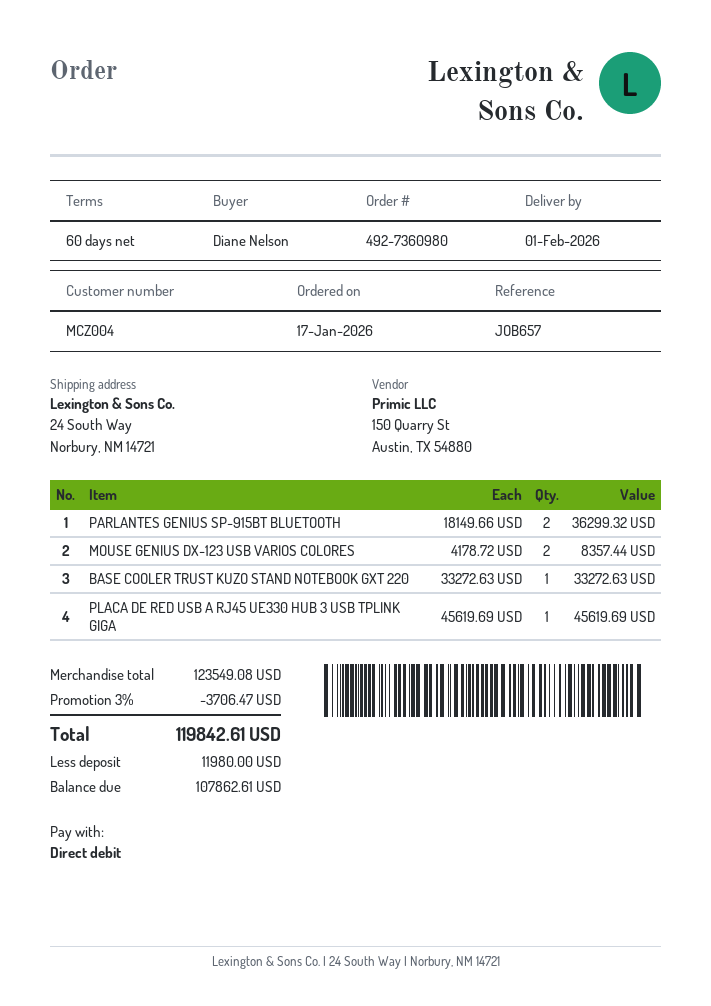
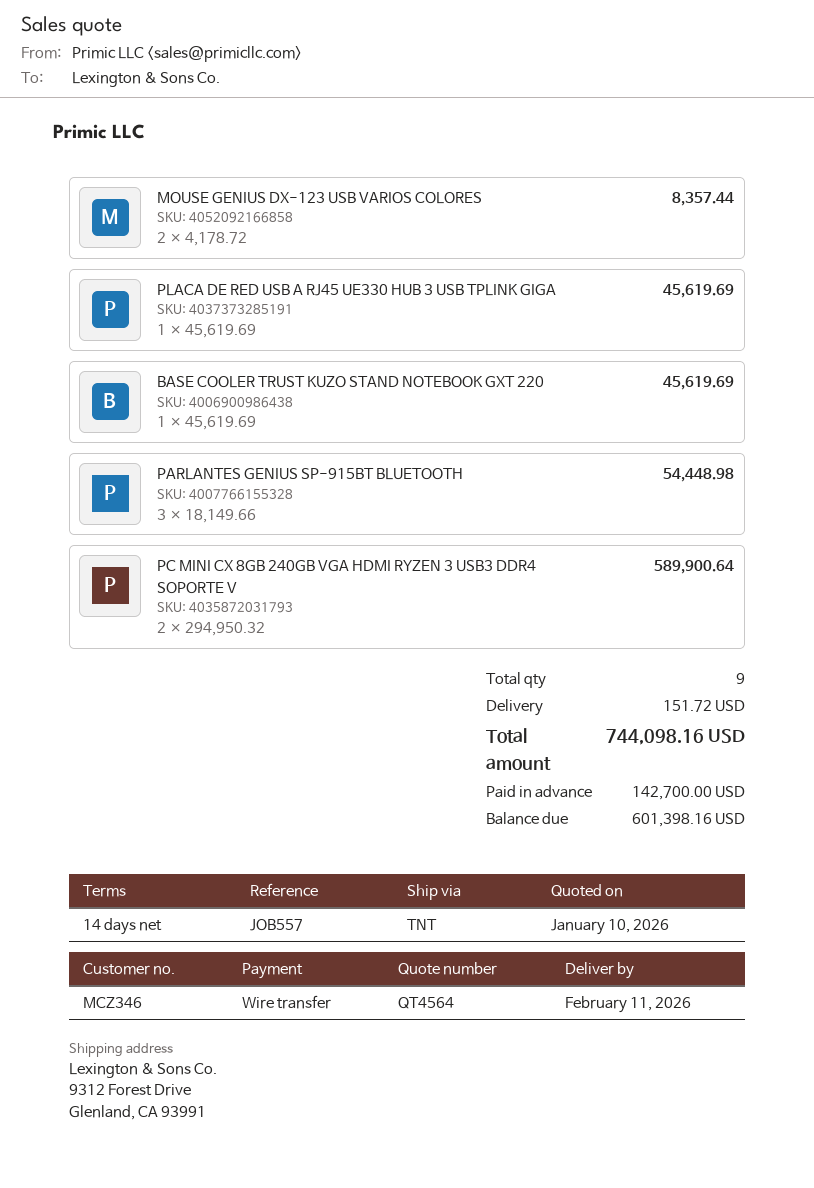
delivery date: 2026-02-01 -> 2026-02-11
payment terms: 60 days -> 14 days
customer number: MCZ004 -> MCZ346
reference: JOB657 -> JOB557
payment method: direct debit -> bank transfer
ship to: 24 South Way, Norbury, NM 14721 -> 9312 Forest Drive, Glenland, CA 93991
PARLANTES GENIUS SP-915BT BLUETOOTH: 2 x 18149.66 = 36299.32 -> 3 x 18149.66 = 54448.98
BASE COOLER TRUST KUZO STAND NOTEBOOK GXT 220: 1 x 33272.63 = 33272.63 -> 1 x 45619.69 = 45619.69
PC MINI CX 8GB 240GB VGA HDMI RYZEN 3 USB3 DDR4 SOPORTE V: none -> 2 x 294950.32 = 589900.64
discount: 3% = 3706.47 -> none
shipping: none -> 151.72
total: 119842.61 -> 744098.16
deposit: 11980.00 -> 142700.00
balance: 107862.61 -> 601398.16

